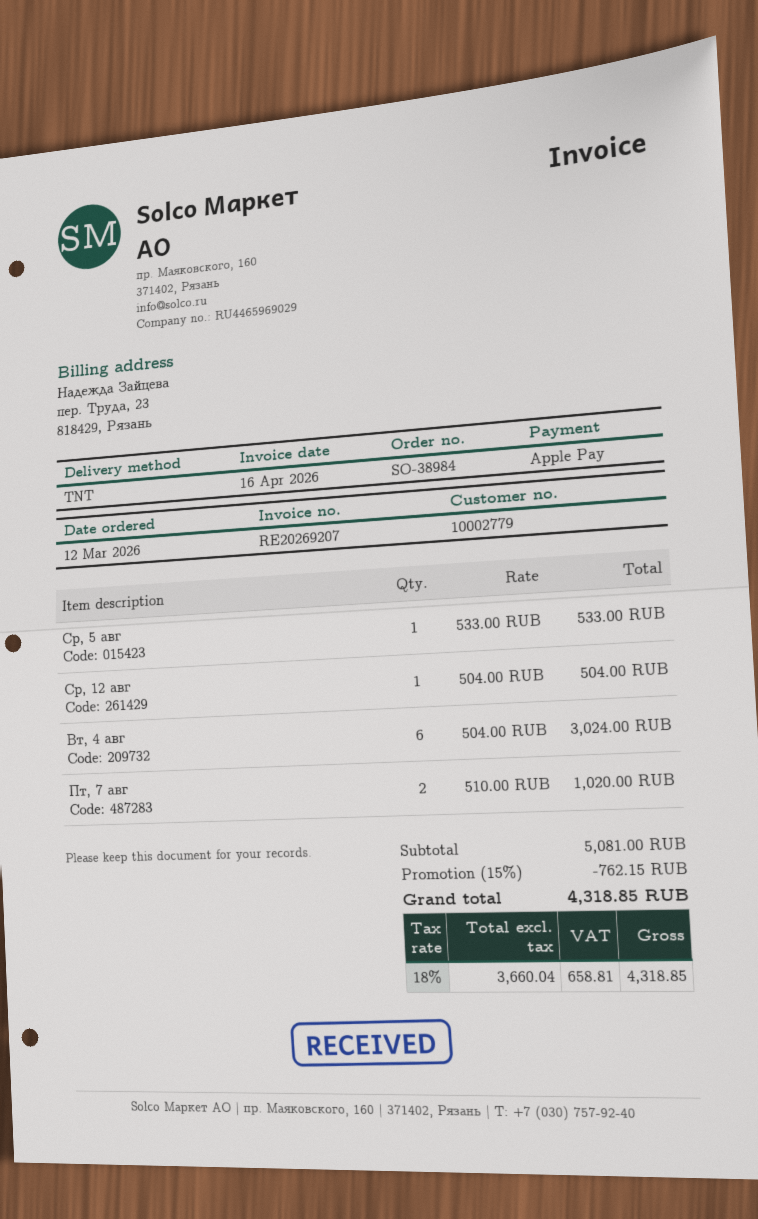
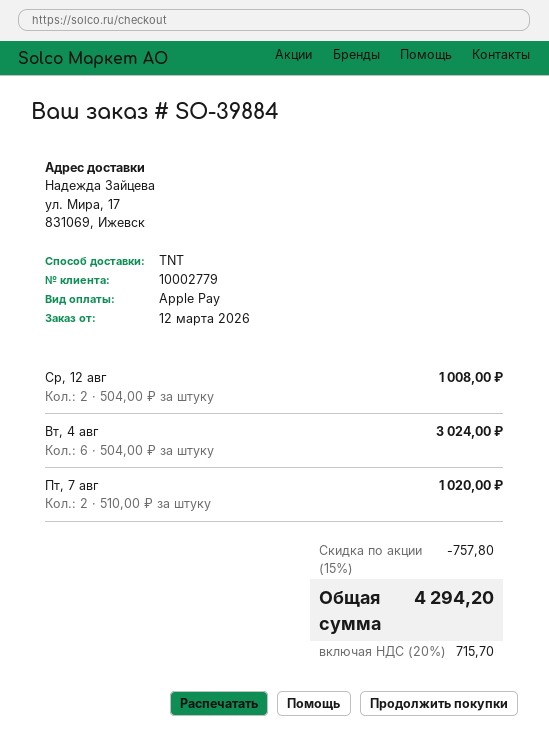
order number: SO-38984 -> SO-39884
Ср, 5 авг: 1 x 533.00 = 533.00 -> none
Ср, 12 авг: 1 x 504.00 = 504.00 -> 2 x 504.00 = 1008.00
discount: 15% = 762.15 -> 15% = 757.80
tax: 18% = 658.81 -> 20% = 715.70
total: 4318.85 -> 4294.20

